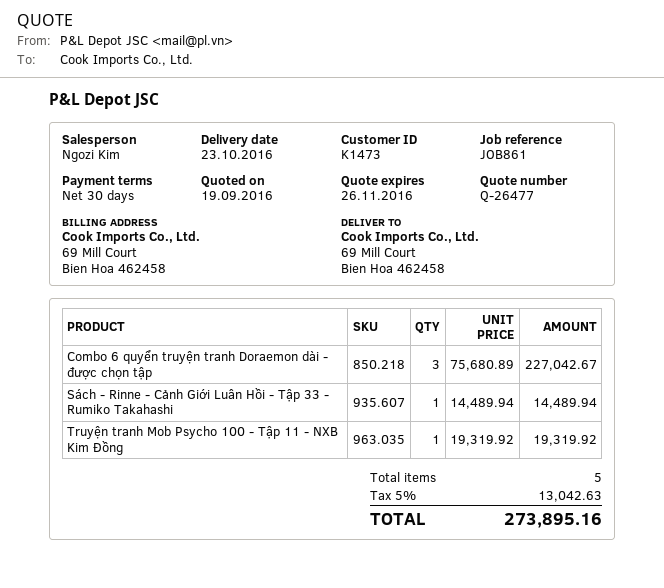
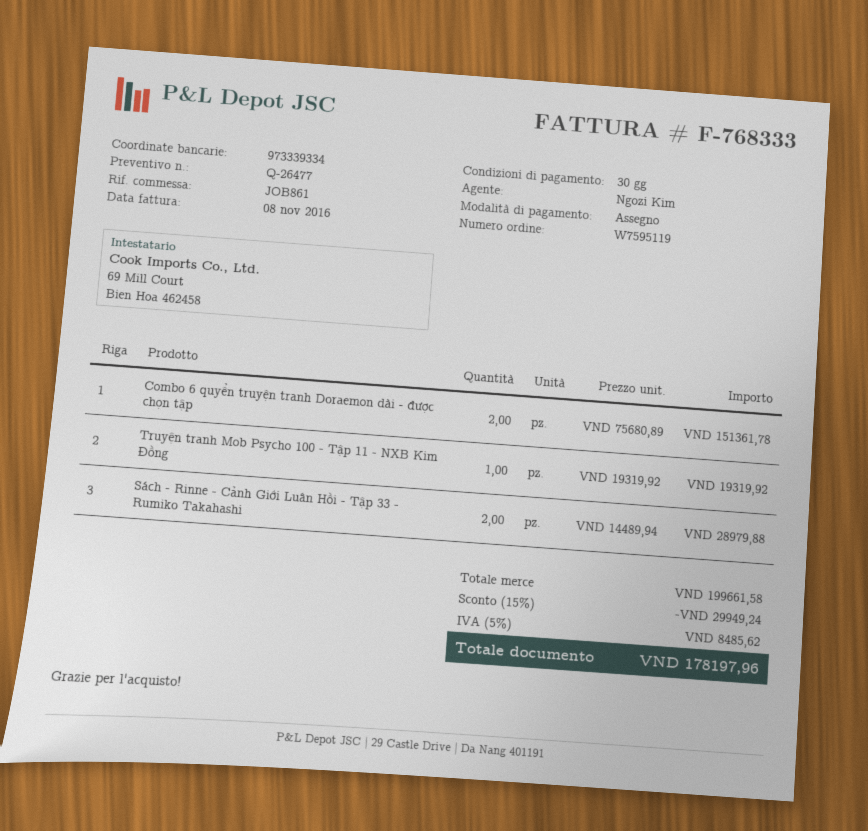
Combo 6 quyển truyện tranh Doraemon dài - được chọn tập: 3 x 75680.89 = 227042.67 -> 2 x 75680.89 = 151361.78
Sách - Rinne - Cảnh Giới Luân Hồi - Tập 33 - Rumiko Takahashi: 1 x 14489.94 = 14489.94 -> 2 x 14489.94 = 28979.88
discount: none -> 15% = 29949.24
tax: 5% = 13042.63 -> 5% = 8485.62
total: 273895.16 -> 178197.96

